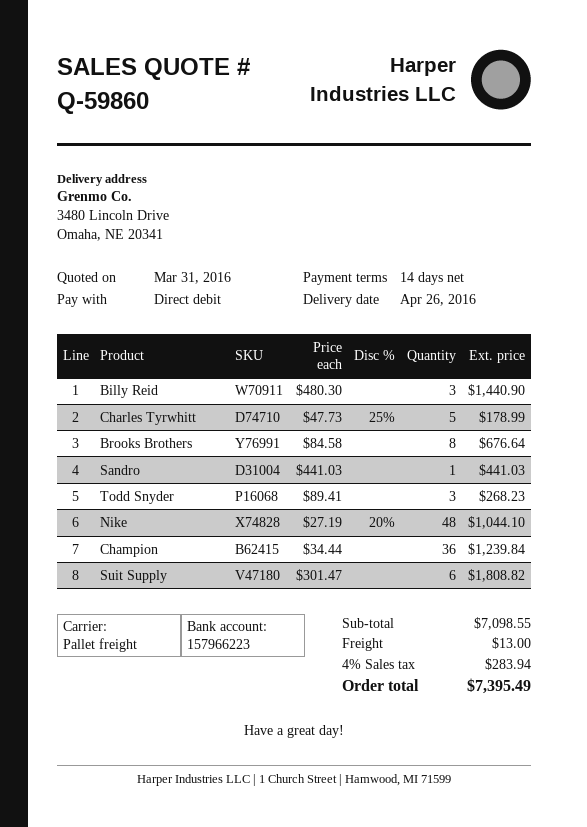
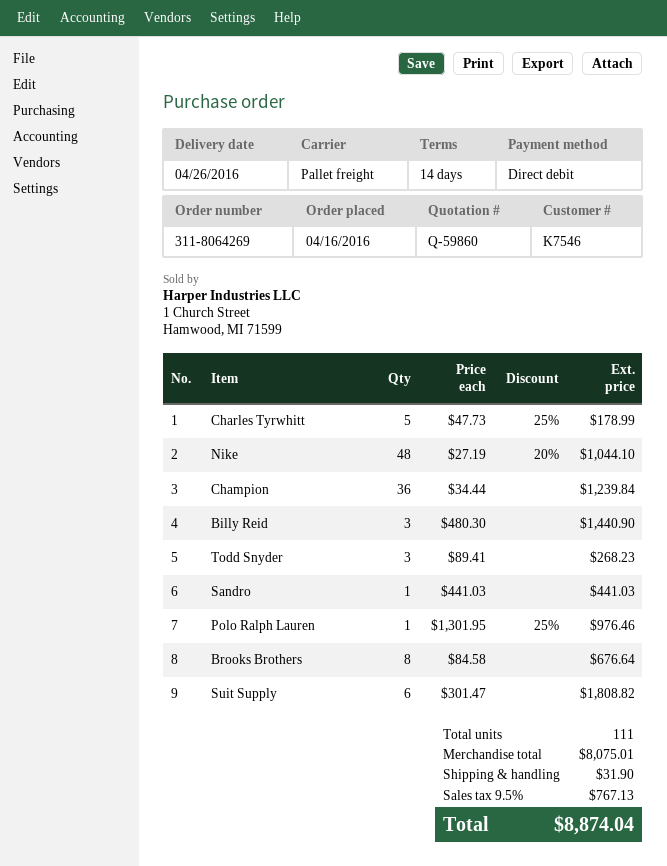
Polo Ralph Lauren: none -> 1 x 1301.95 - 25% = 976.46
subtotal: 7098.55 -> 8075.01
shipping: 13.00 -> 31.90
tax: 4% = 283.94 -> 9.5% = 767.13
total: 7395.49 -> 8874.04

